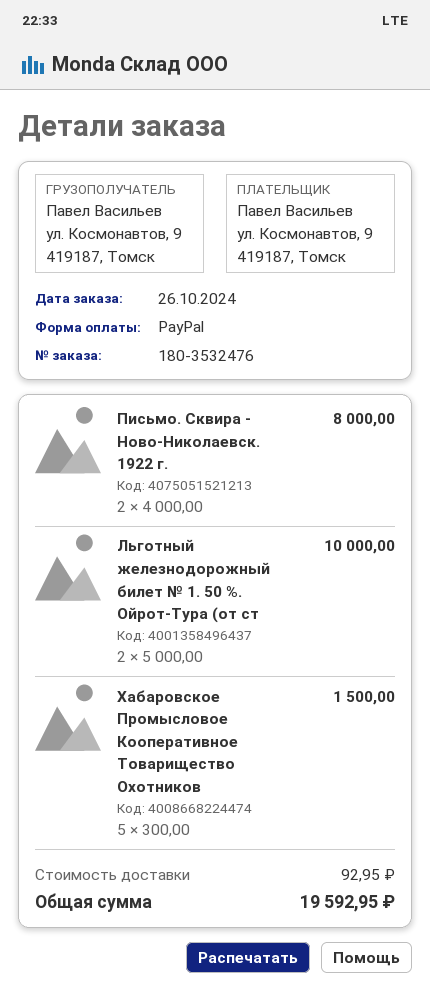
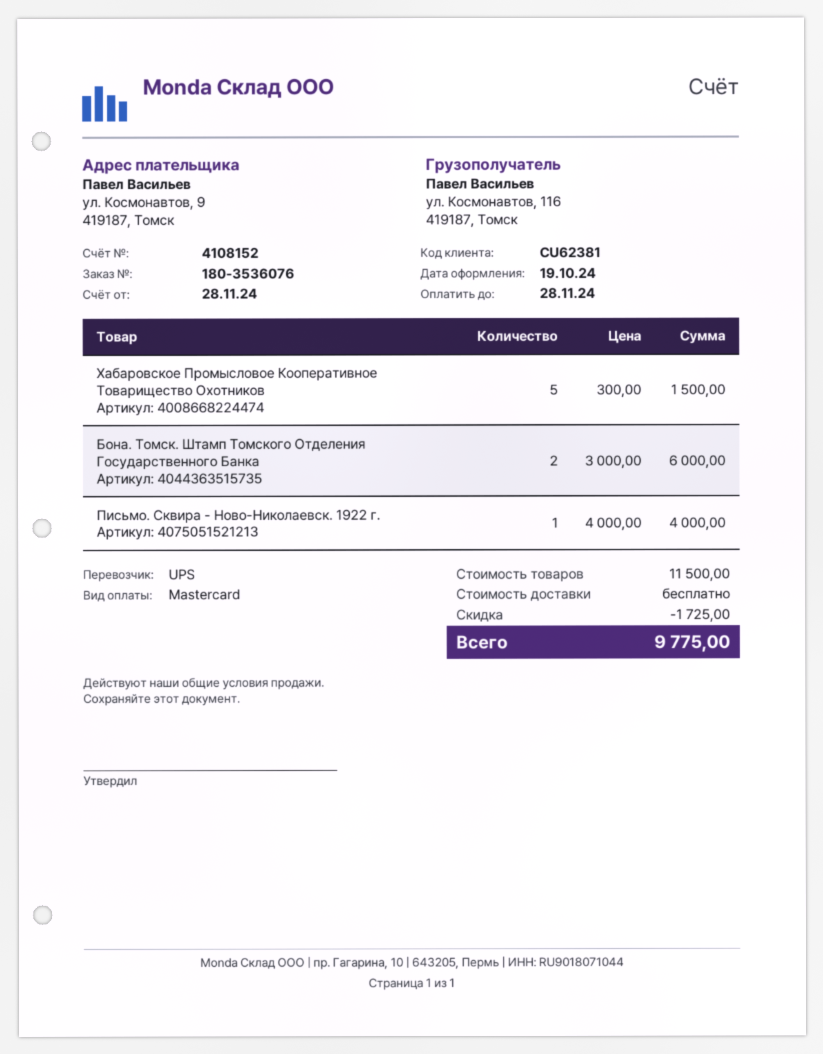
order number: 180-3532476 -> 180-3536076
order date: 2024-10-26 -> 2024-10-19
payment method: PayPal -> Mastercard
ship to: ул. Космонавтов, 9, 419187, Томск -> ул. Космонавтов, 116, 419187, Томск
Письмо. Сквира - Ново-Николаевск. 1922 г.: 2 x 4000.00 = 8000.00 -> 1 x 4000.00 = 4000.00
Льготный железнодорожный билет № 1. 50 %. Ойрот-Тура (от ст: 2 x 5000.00 = 10000.00 -> none
Бона. Томск. Штамп Томского Отделения Государственного Банка: none -> 2 x 3000.00 = 6000.00
discount: none -> 1725.00
shipping: 92.95 -> 0.00
total: 19592.95 -> 9775.00

